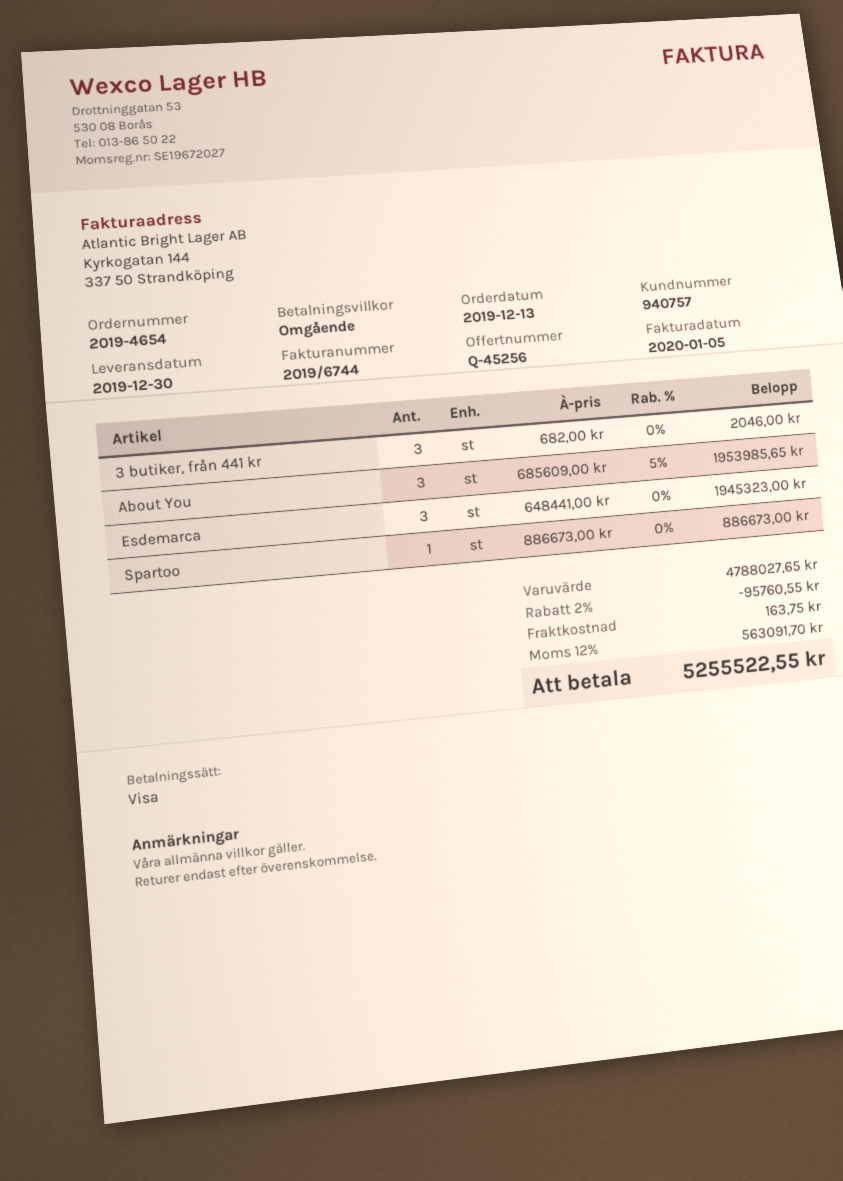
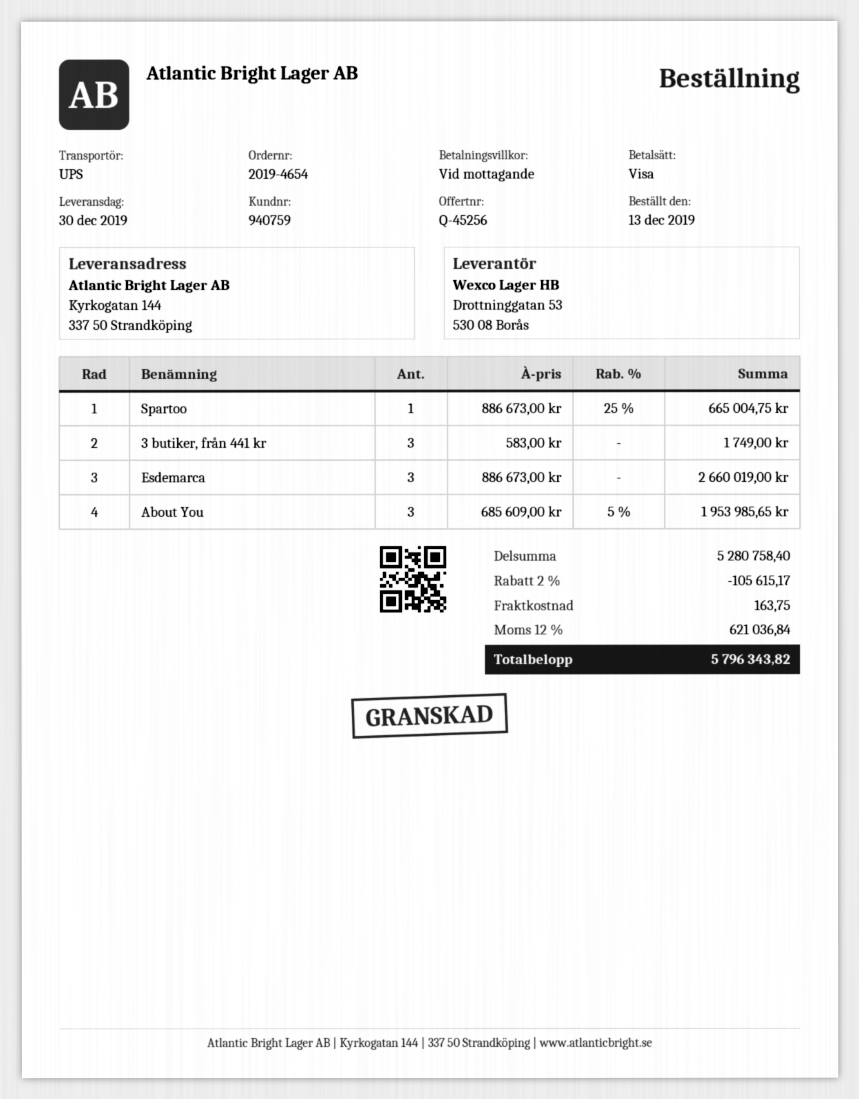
customer number: 940757 -> 940759
3 butiker, från 441 kr: 3 x 682.00 = 2046.00 -> 3 x 583.00 = 1749.00
Esdemarca: 3 x 648441.00 = 1945323.00 -> 3 x 886673.00 = 2660019.00
Spartoo: 1 x 886673.00 = 886673.00 -> 1 x 886673.00 - 25% = 665004.75
subtotal: 4788027.65 -> 5280758.40
discount: 2% = 95760.55 -> 2% = 105615.17
tax: 12% = 563091.70 -> 12% = 621036.84
total: 5255522.55 -> 5796343.82

